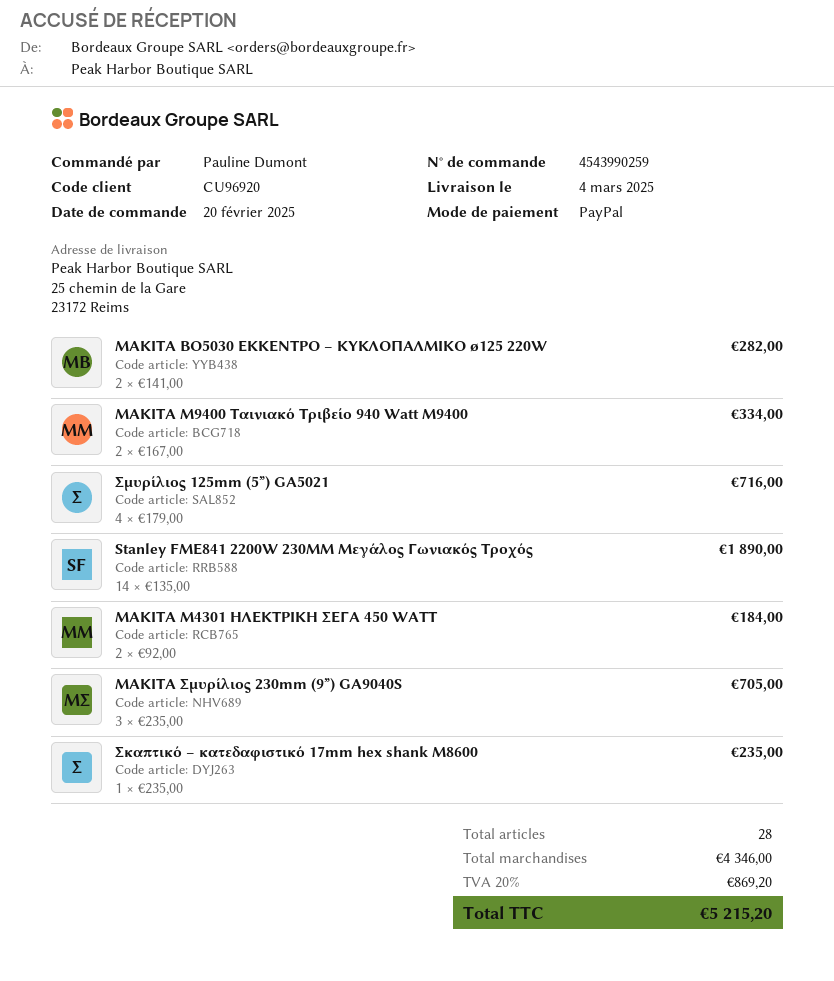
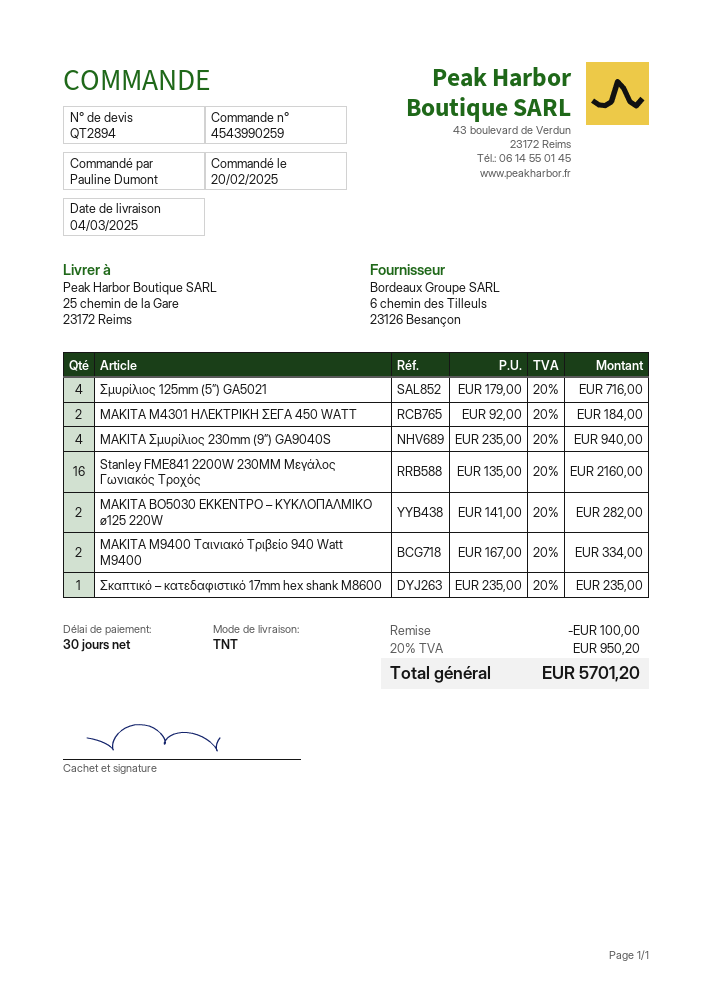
Stanley FME841 2200W 230MM Μεγάλος Γωνιακός Τρoχός: 14 x 135.00 = 1890.00 -> 16 x 135.00 = 2160.00
MAKITA Σμυρίλιος 230mm (9”) GA9040S: 3 x 235.00 = 705.00 -> 4 x 235.00 = 940.00
discount: none -> 100.00
tax: 20% = 869.20 -> 20% = 950.20
total: 5215.20 -> 5701.20

